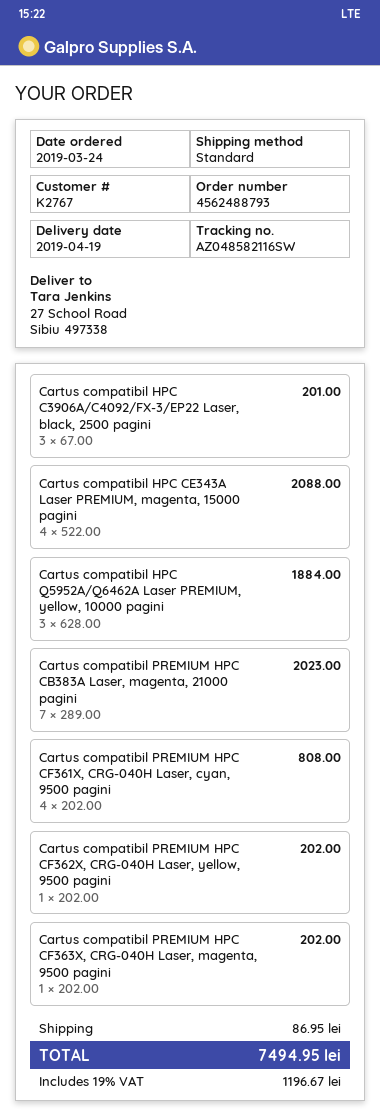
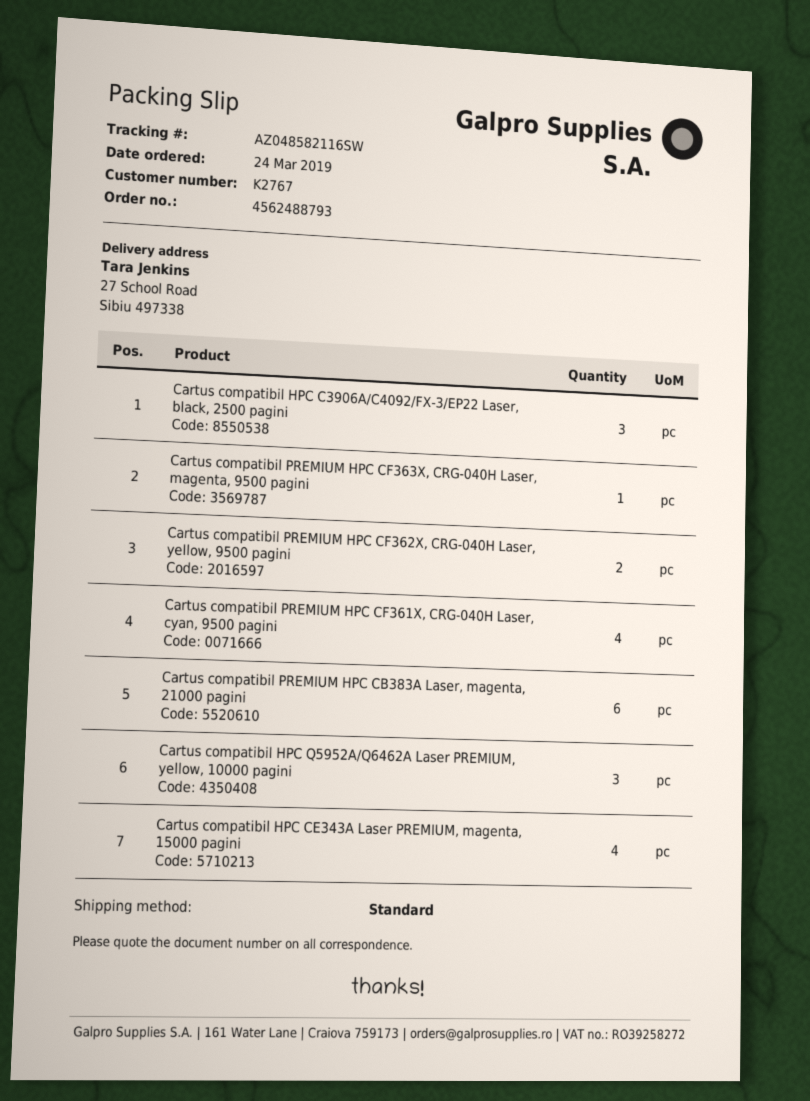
Cartus compatibil PREMIUM HPC CB383A Laser, magenta, 21000 pagini: 7 -> 6
Cartus compatibil PREMIUM HPC CF362X, CRG-040H Laser, yellow, 9500 pagini: 1 -> 2

